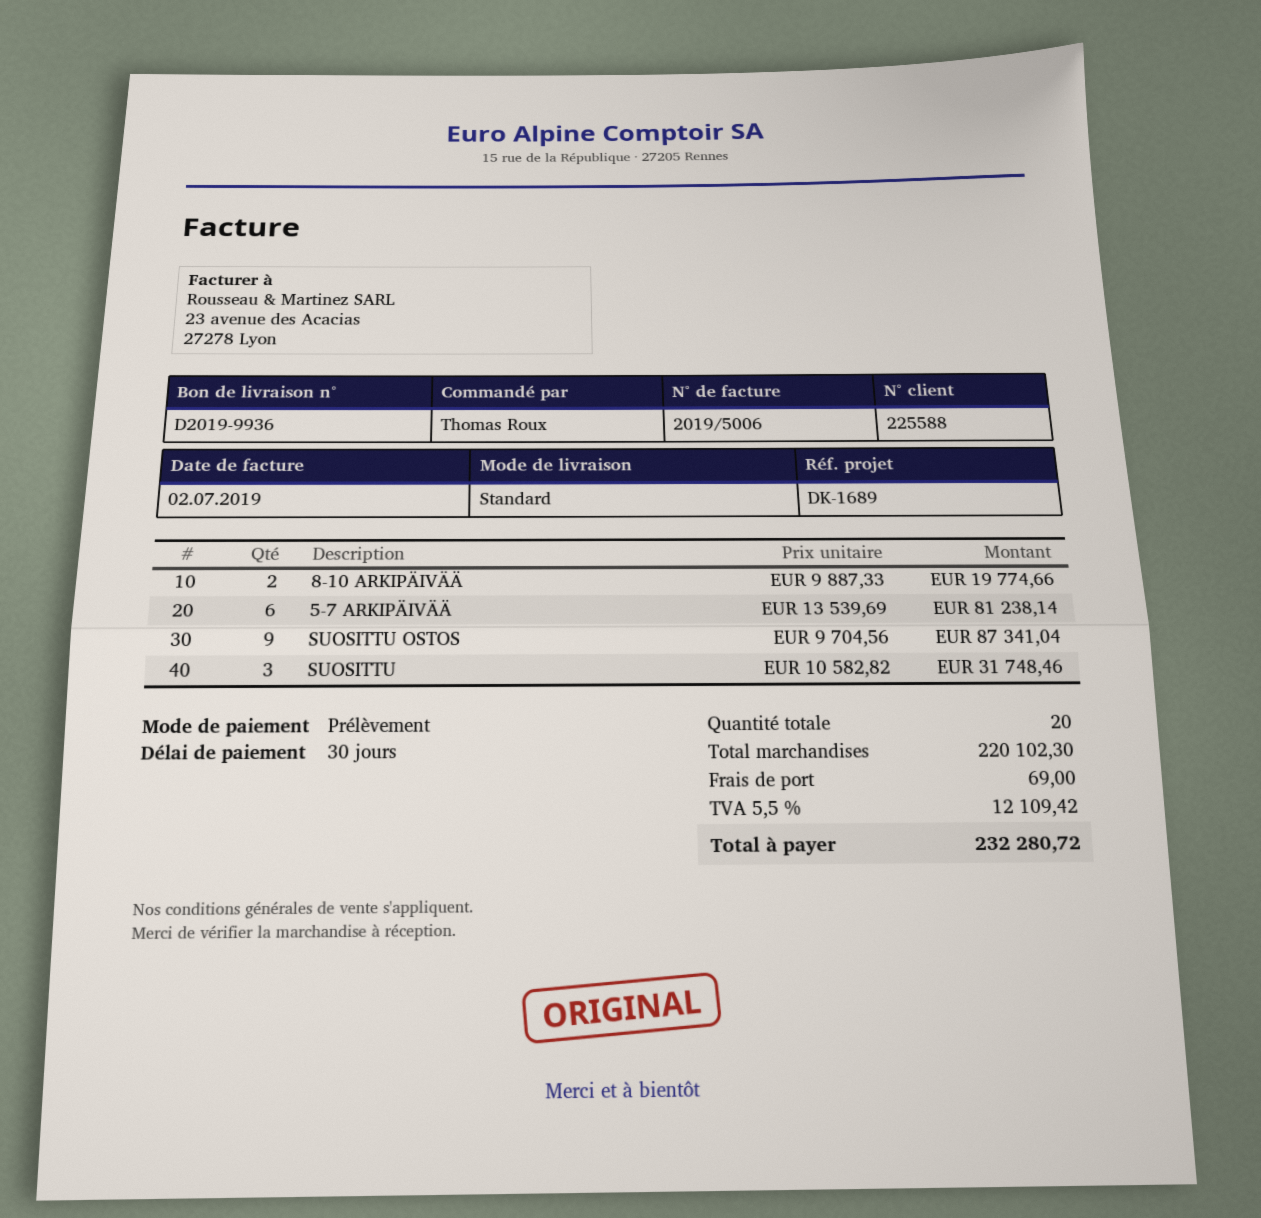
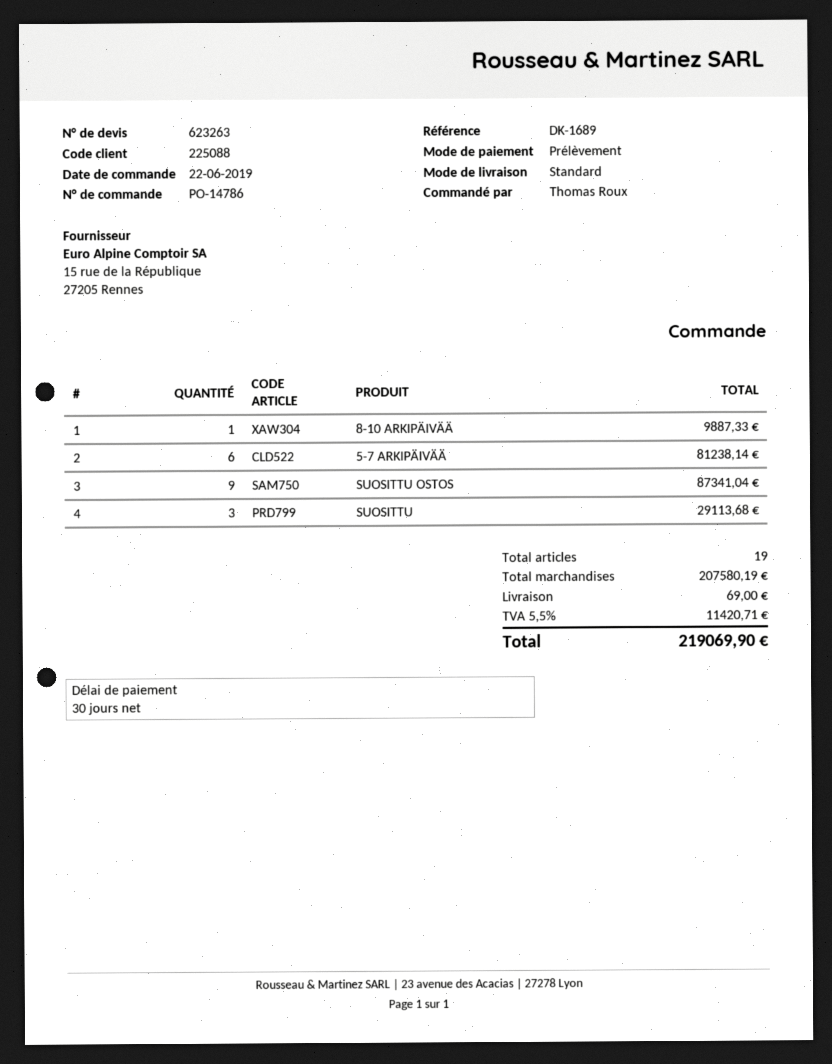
customer number: 225588 -> 225088
8-10 ARKIPÄIVÄÄ: 2 for 19774.66 -> 1 for 9887.33
SUOSITTU: 3 for 31748.46 -> 3 for 29113.68
total quantity: 20 -> 19
subtotal: 220102.30 -> 207580.19
tax: 5.5% = 12109.42 -> 5.5% = 11420.71
total: 232280.72 -> 219069.90

